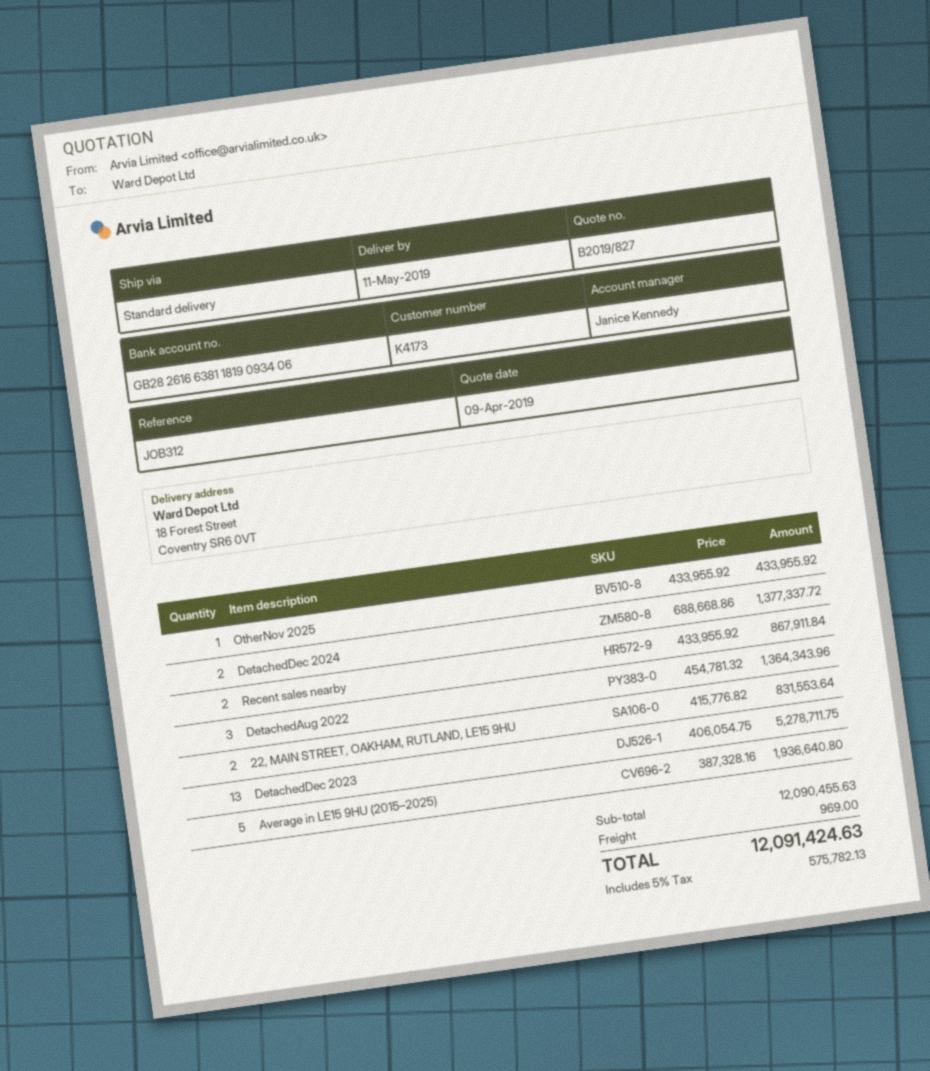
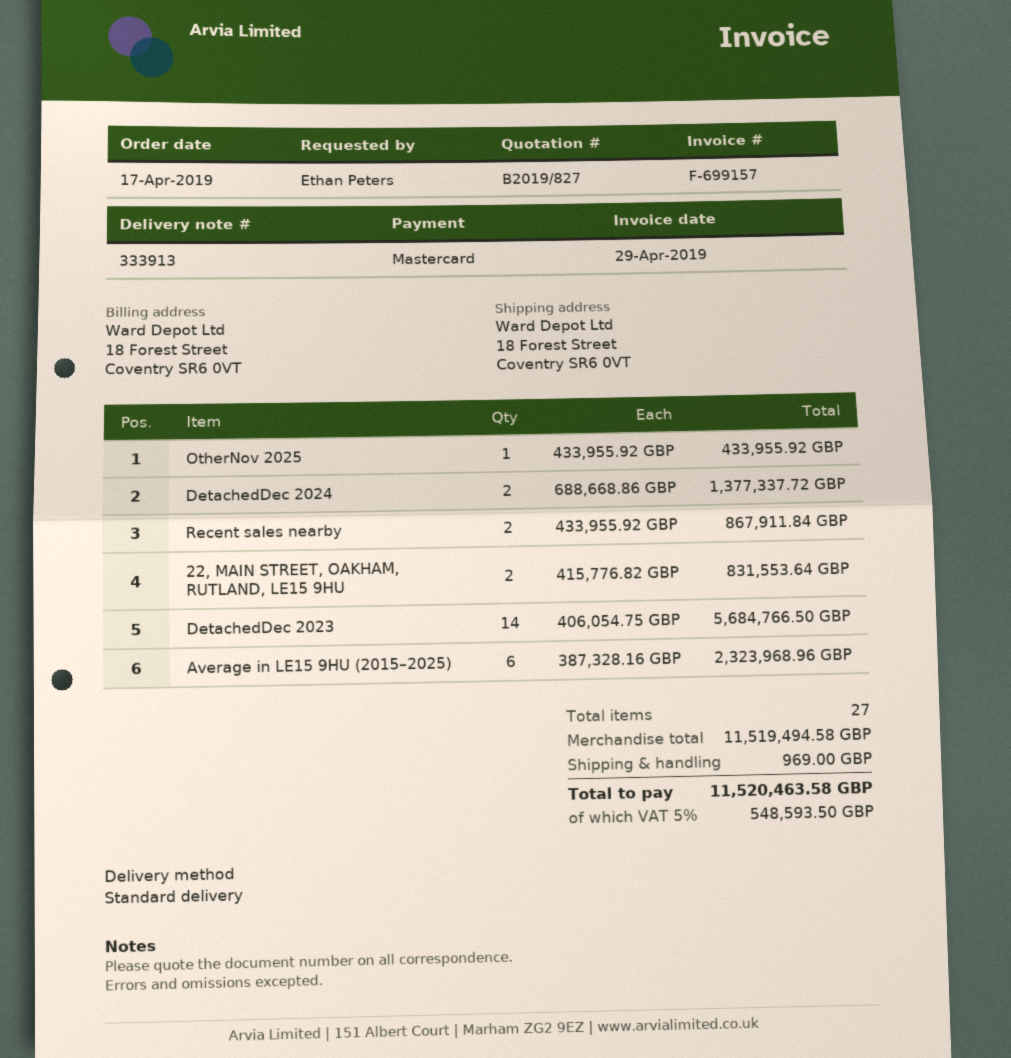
DetachedAug 2022: 3 x 454781.32 = 1364343.96 -> none
DetachedDec 2023: 13 x 406054.75 = 5278711.75 -> 14 x 406054.75 = 5684766.50
Average in LE15 9HU (2015–2025): 5 x 387328.16 = 1936640.80 -> 6 x 387328.16 = 2323968.96
subtotal: 12090455.63 -> 11519494.58
tax: 5% = 575782.13 -> 5% = 548593.50
total: 12091424.63 -> 11520463.58

